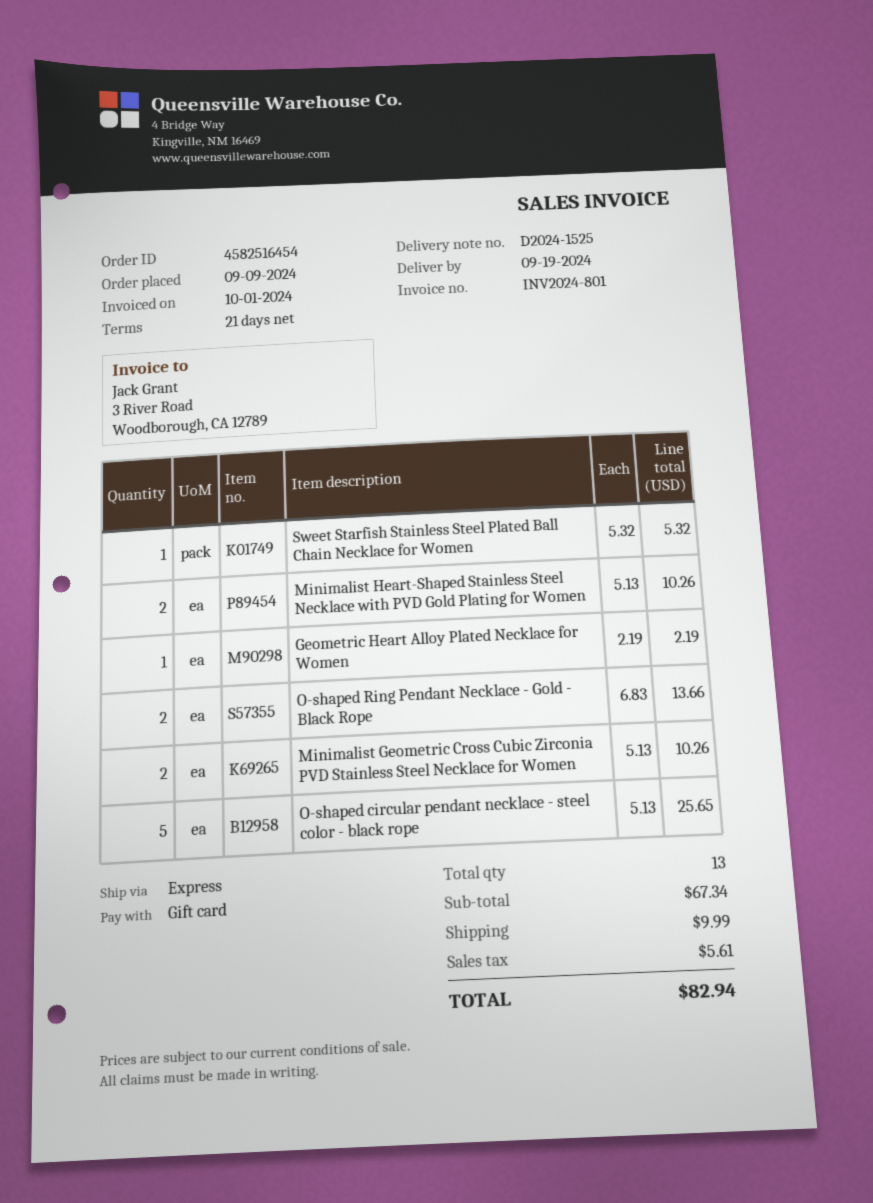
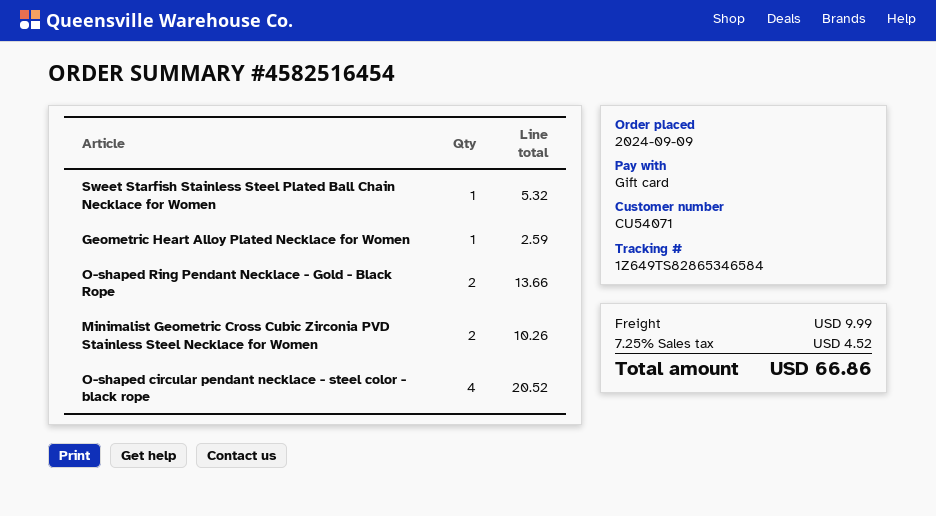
Minimalist Heart-Shaped Stainless Steel Necklace with PVD Gold Plating for Women: 2 for 10.26 -> none
Geometric Heart Alloy Plated Necklace for Women: 1 for 2.19 -> 1 for 2.59
O-shaped circular pendant necklace - steel color - black rope: 5 for 25.65 -> 4 for 20.52
tax: 5.61 -> 4.52
total: 82.94 -> 66.86

